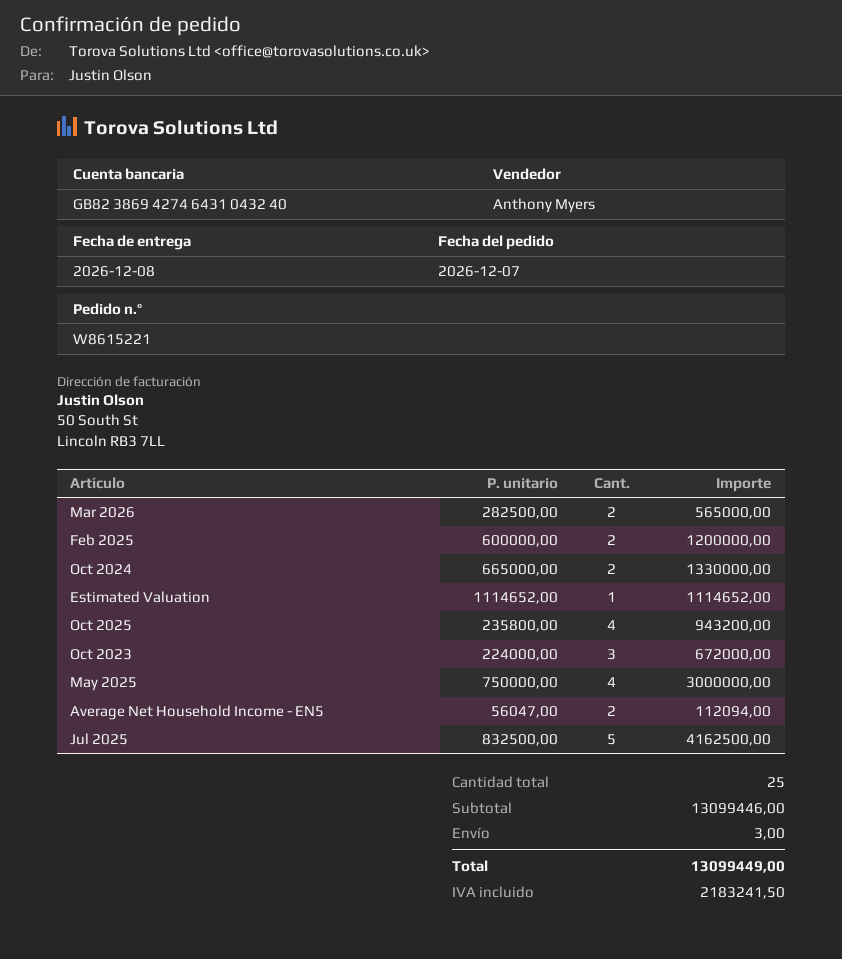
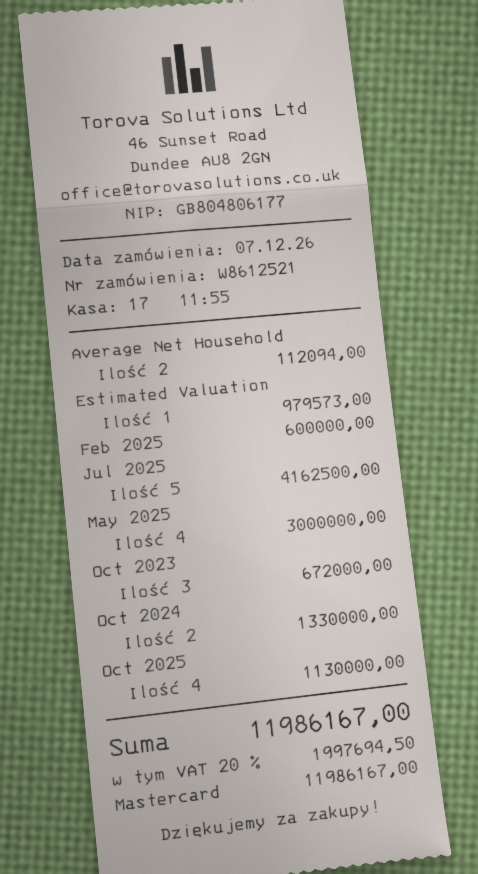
order number: W8615221 -> W8612521
Mar 2026: 2 for 565000.00 -> none
Feb 2025: 2 for 1200000.00 -> 1 for 600000.00
Estimated Valuation: 1 for 1114652.00 -> 1 for 979573.00
Oct 2025: 4 for 943200.00 -> 4 for 1130000.00
shipping: 3.00 -> none
tax: 2183241.50 -> 1997694.50
total: 13099449.00 -> 11986167.00

